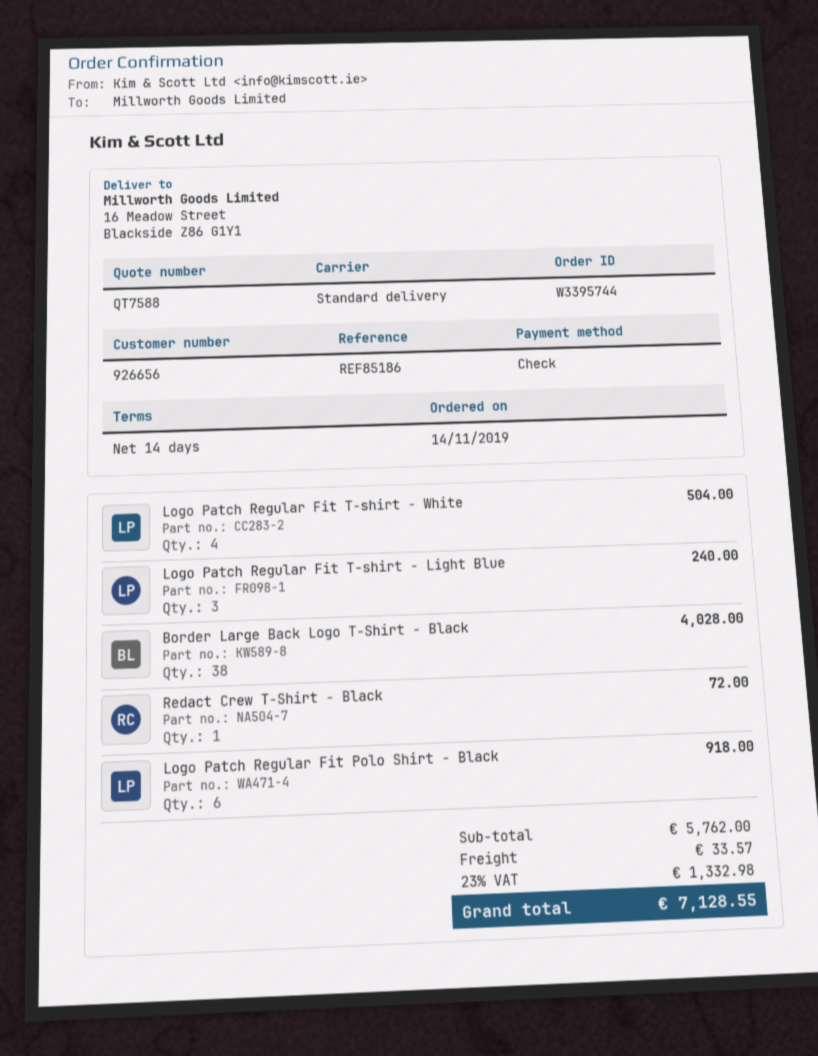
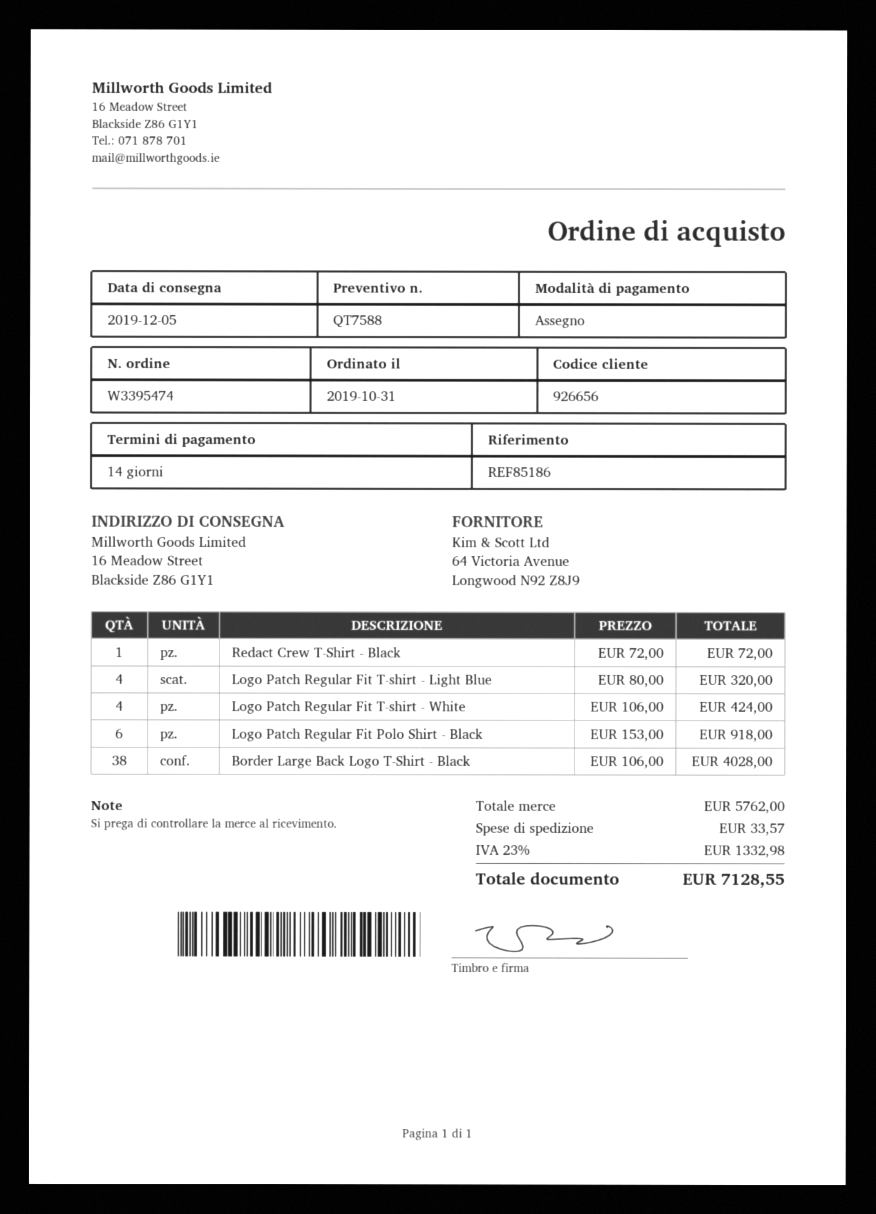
order number: W3395744 -> W3395474
order date: 2019-11-14 -> 2019-10-31
Logo Patch Regular Fit T-shirt - White: 4 for 504.00 -> 4 for 424.00
Logo Patch Regular Fit T-shirt - Light Blue: 3 for 240.00 -> 4 for 320.00

